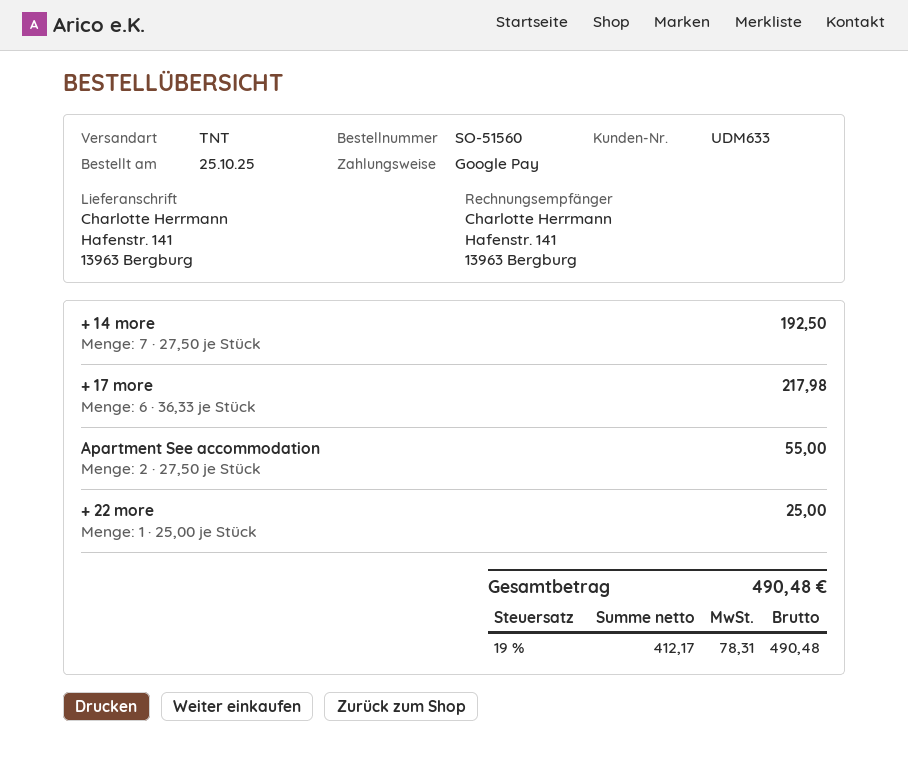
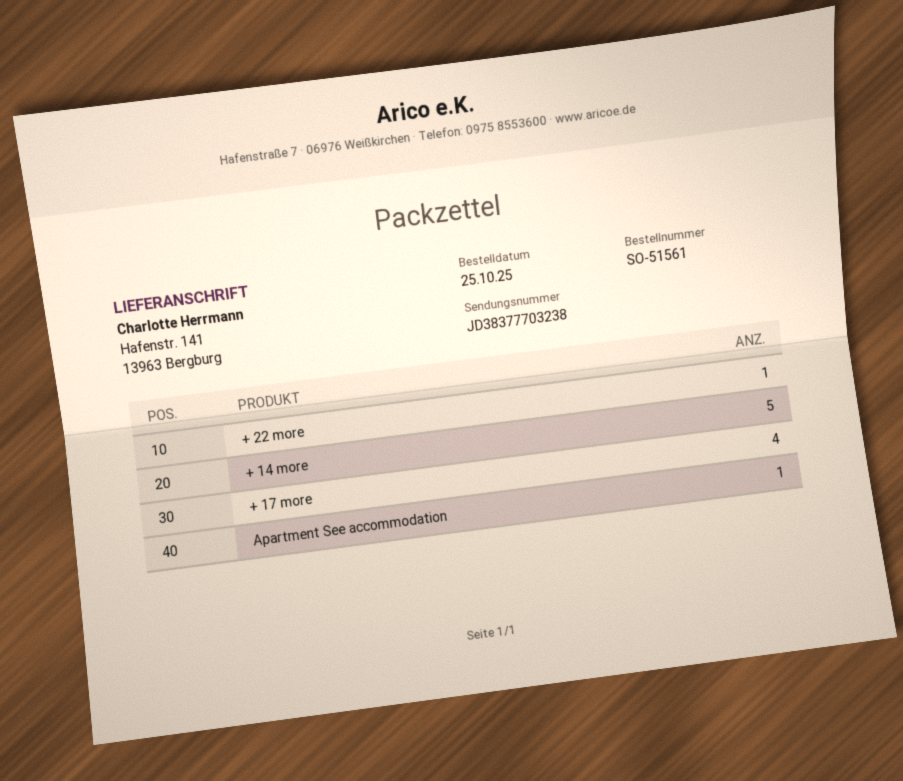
order number: SO-51560 -> SO-51561
+ 14 more: 7 -> 5
+ 17 more: 6 -> 4
Apartment See accommodation: 2 -> 1

